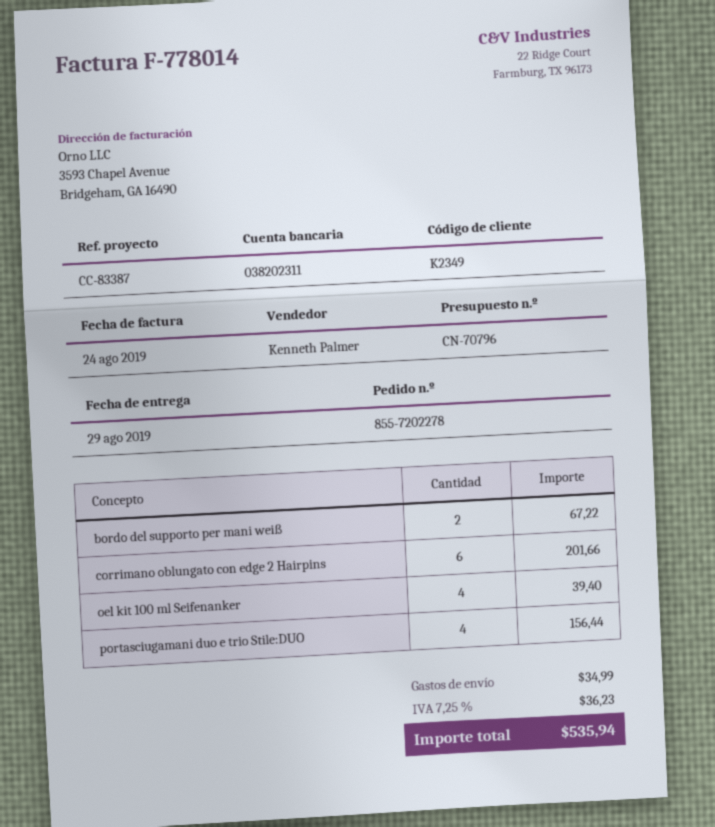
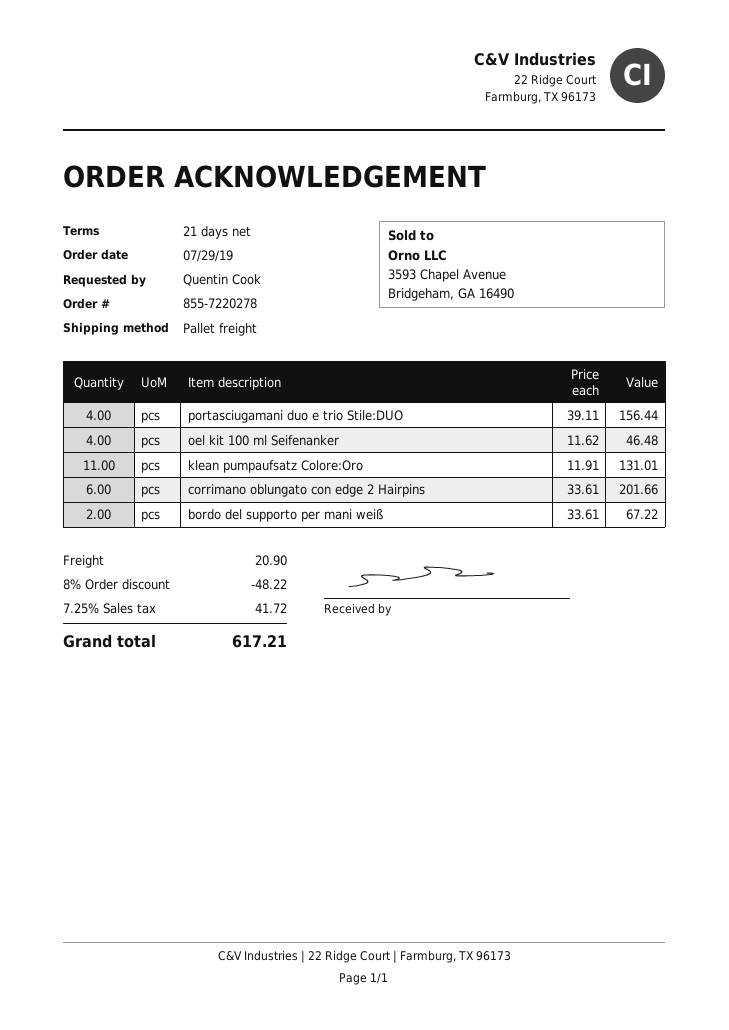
order number: 855-7202278 -> 855-7220278
oel kit 100 ml Seifenanker: 4 for 39.40 -> 4 for 46.48
klean pumpaufsatz Colore:Oro: none -> 11 for 131.01
discount: none -> 8% = 48.22
shipping: 34.99 -> 20.90
tax: 7.25% = 36.23 -> 7.25% = 41.72
total: 535.94 -> 617.21

